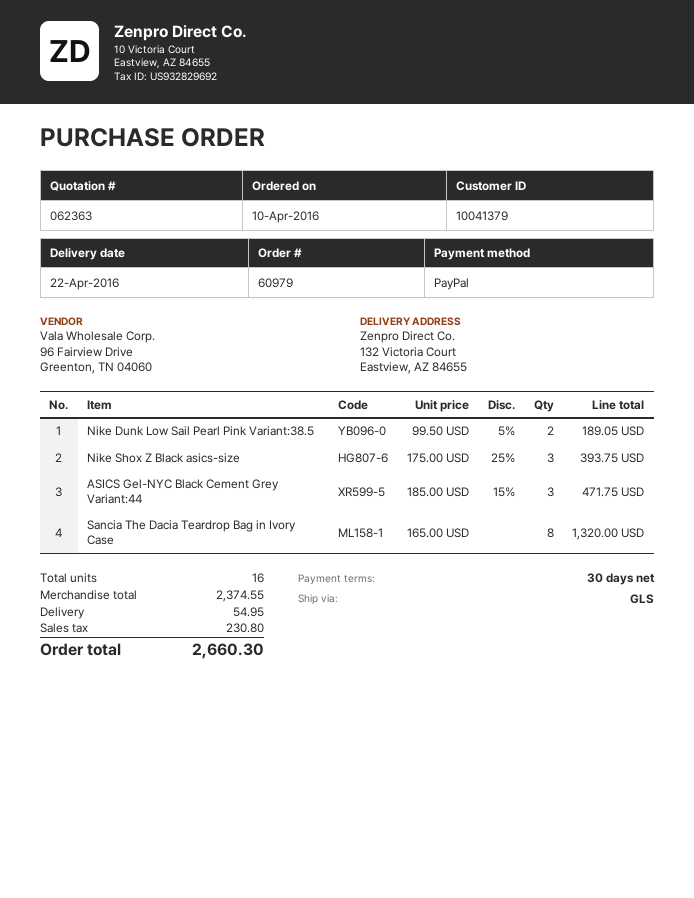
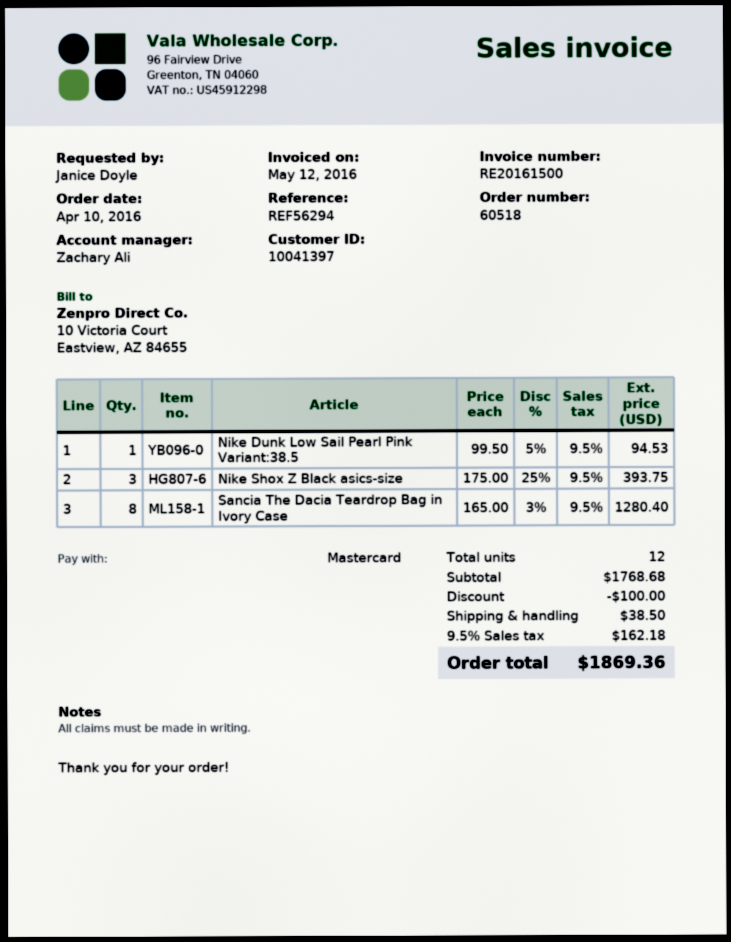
order number: 60979 -> 60518
customer number: 10041379 -> 10041397
payment method: PayPal -> Mastercard
Nike Dunk Low Sail Pearl Pink Variant:38.5: 2 x 99.50 - 5% = 189.05 -> 1 x 99.50 - 5% = 94.53
ASICS Gel-NYC Black Cement Grey Variant:44: 3 x 185.00 - 15% = 471.75 -> none
Sancia The Dacia Teardrop Bag in Ivory Case: 8 x 165.00 = 1320.00 -> 8 x 165.00 - 3% = 1280.40
total quantity: 16 -> 12
subtotal: 2374.55 -> 1768.68
discount: none -> 100.00
shipping: 54.95 -> 38.50
tax: 230.80 -> 162.18
total: 2660.30 -> 1869.36

